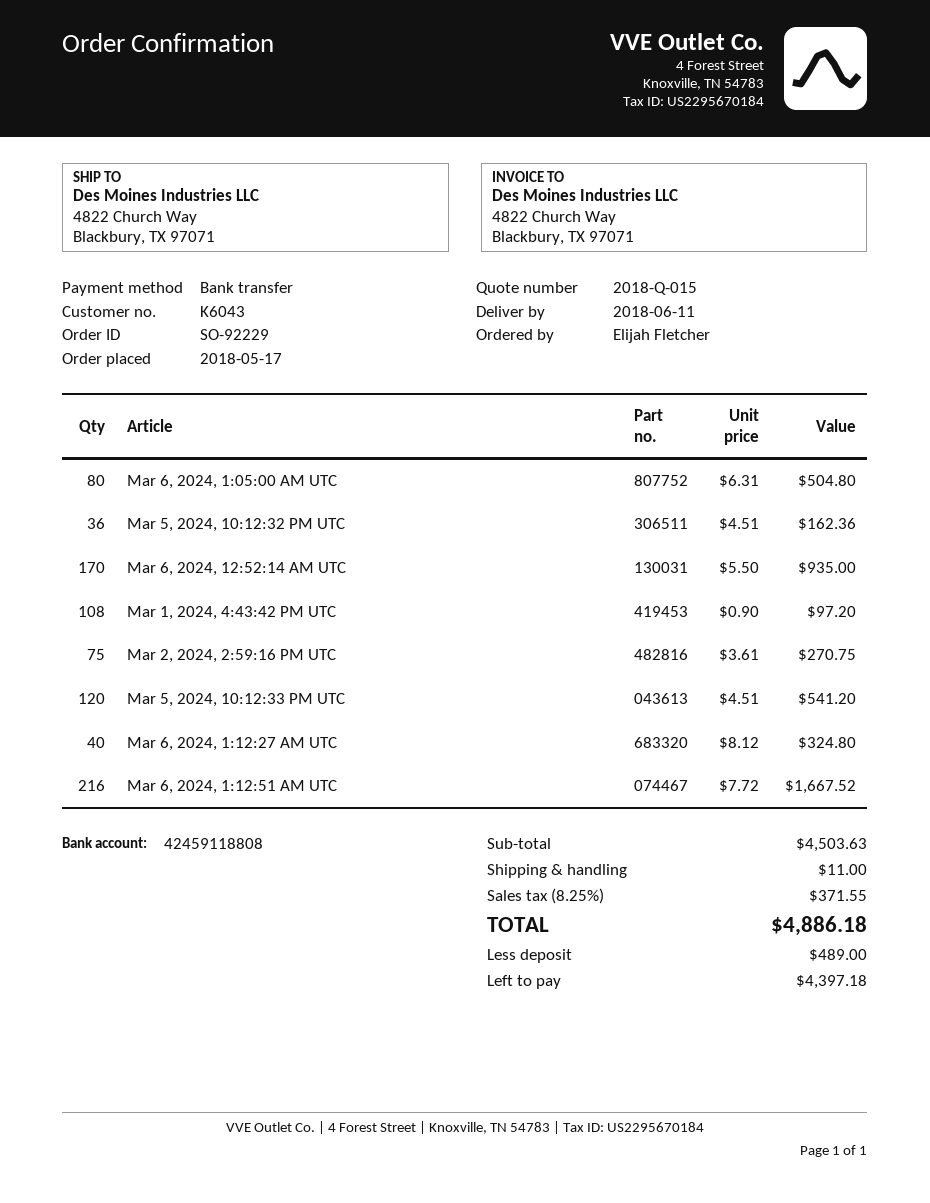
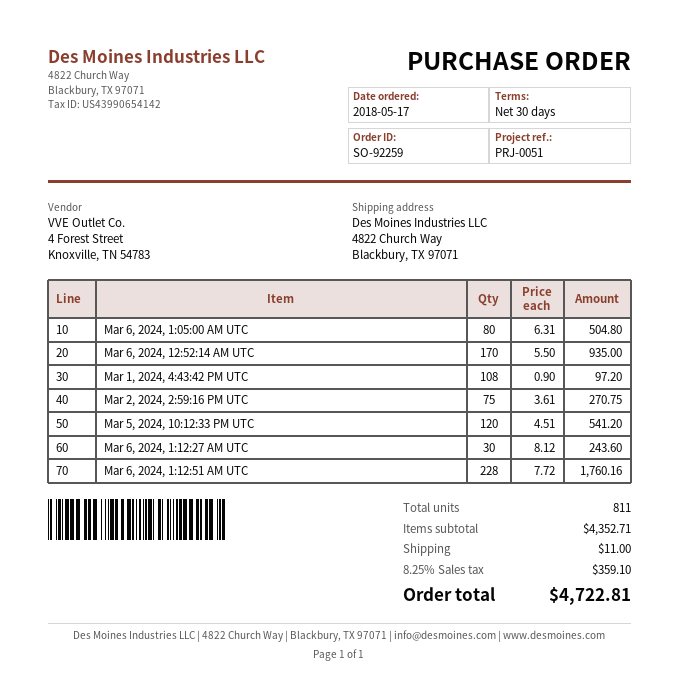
order number: SO-92229 -> SO-92259
Mar 5, 2024, 10:12:32 PM UTC: 36 x 4.51 = 162.36 -> none
Mar 6, 2024, 1:12:27 AM UTC: 40 x 8.12 = 324.80 -> 30 x 8.12 = 243.60
Mar 6, 2024, 1:12:51 AM UTC: 216 x 7.72 = 1667.52 -> 228 x 7.72 = 1760.16
subtotal: 4503.63 -> 4352.71
tax: 8.25% = 371.55 -> 8.25% = 359.10
total: 4886.18 -> 4722.81

